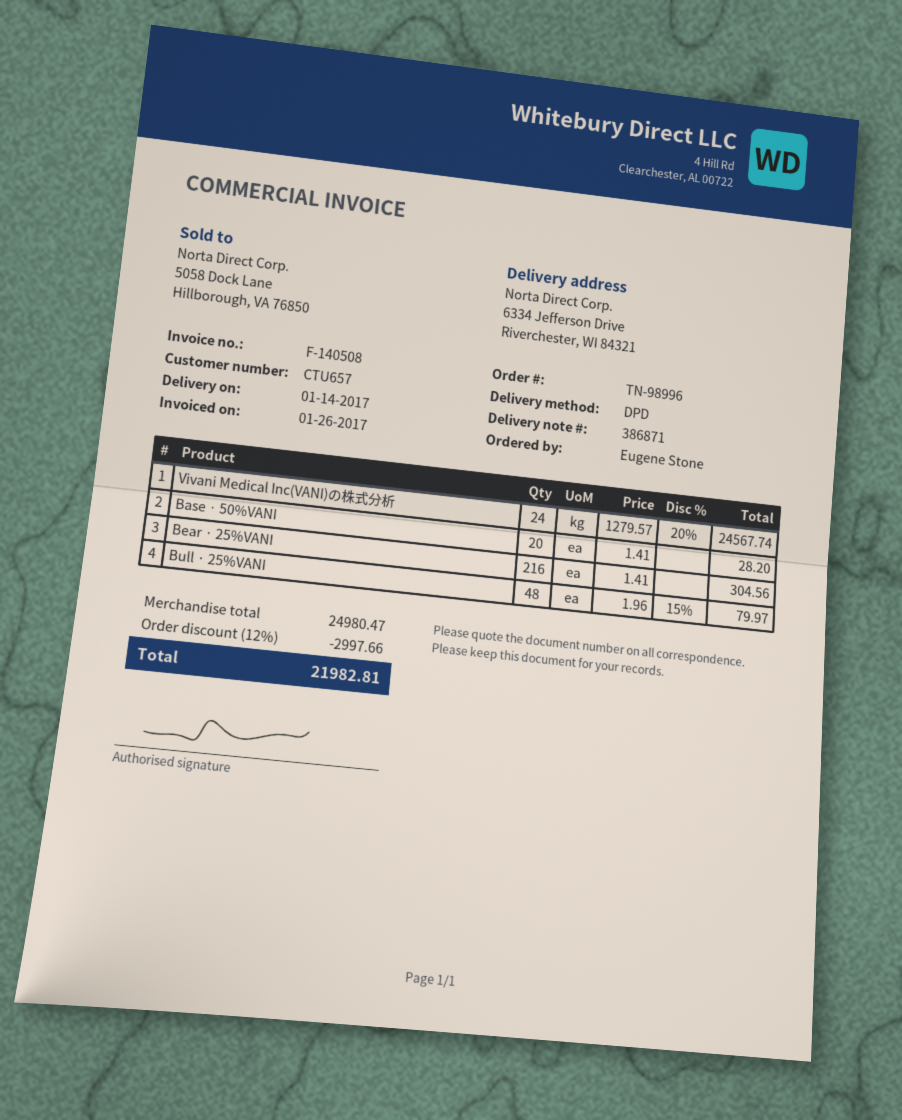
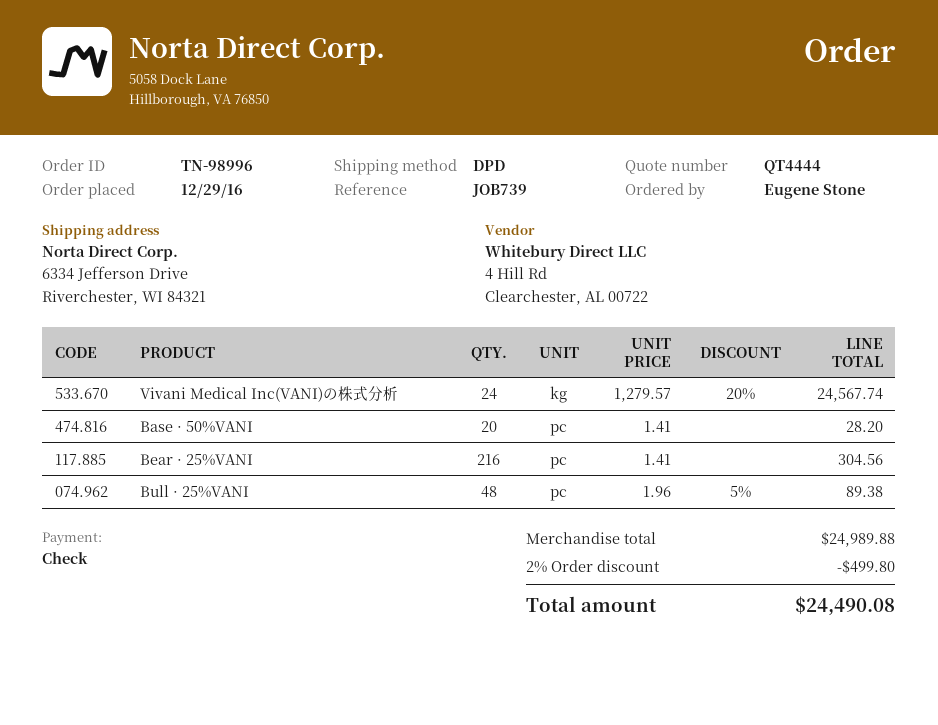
Bull · 25%VANI: 48 x 1.96 - 15% = 79.97 -> 48 x 1.96 - 5% = 89.38
subtotal: 24980.47 -> 24989.88
discount: 12% = 2997.66 -> 2% = 499.80
total: 21982.81 -> 24490.08

